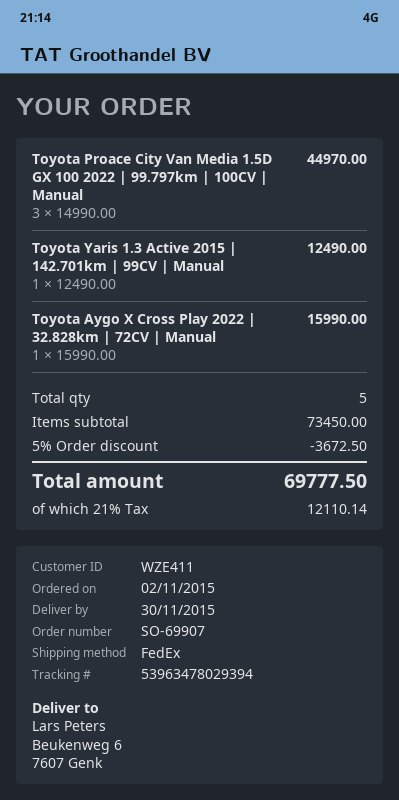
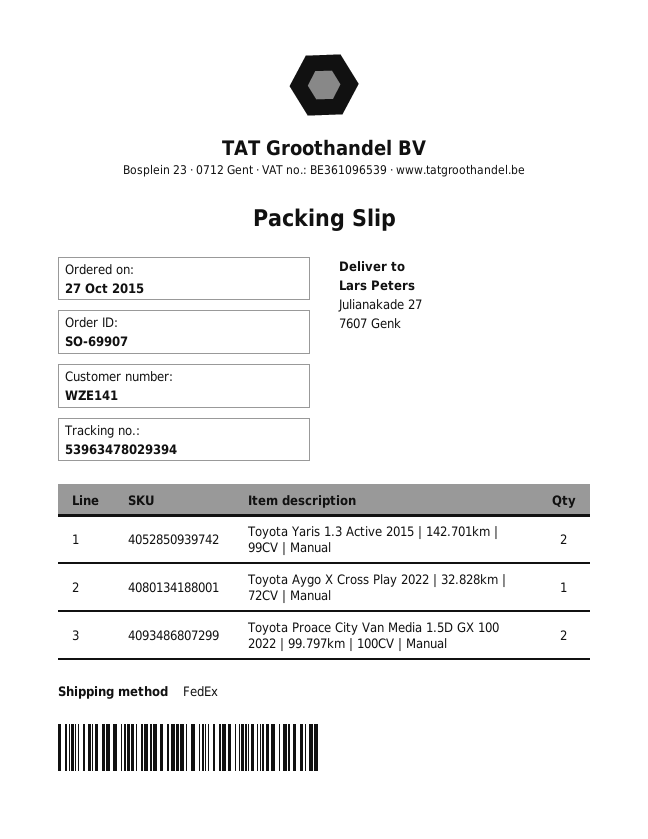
order date: 2015-11-02 -> 2015-10-27
customer number: WZE411 -> WZE141
ship to: Beukenweg 6, 7607 Genk -> Julianakade 27, 7607 Genk
Toyota Proace City Van Media 1.5D GX 100 2022 | 99.797km | 100CV | Manual: 3 -> 2
Toyota Yaris 1.3 Active 2015 | 142.701km | 99CV | Manual: 1 -> 2

